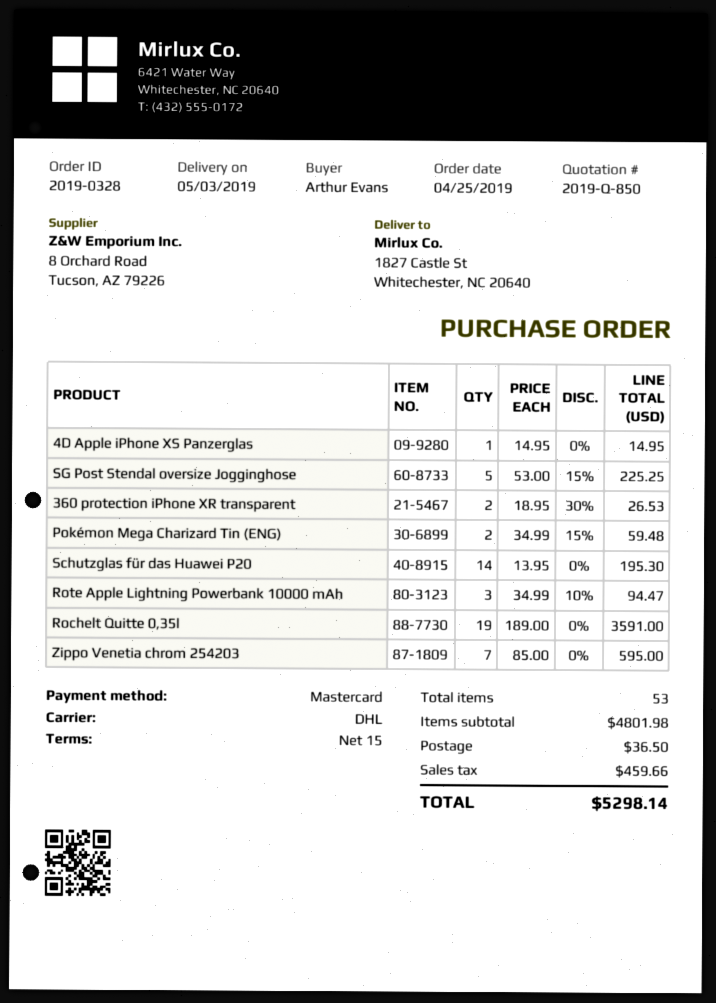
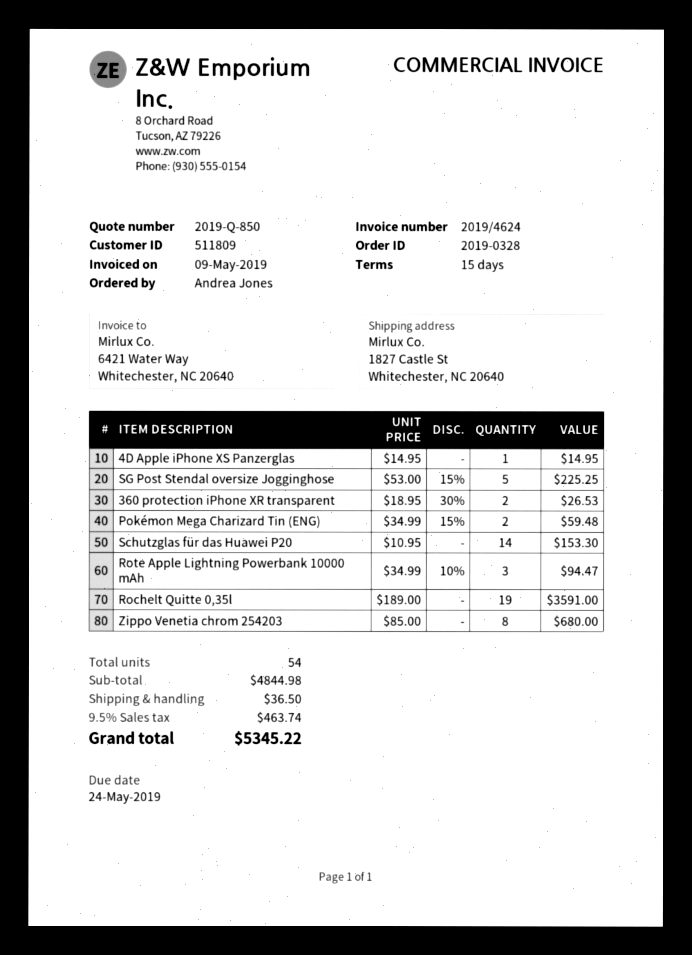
ordered by: Arthur Evans -> Andrea Jones
Schutzglas für das Huawei P20: 14 x 13.95 = 195.30 -> 14 x 10.95 = 153.30
Zippo Venetia chrom 254203: 7 x 85.00 = 595.00 -> 8 x 85.00 = 680.00
total quantity: 53 -> 54
subtotal: 4801.98 -> 4844.98
tax: 459.66 -> 463.74
total: 5298.14 -> 5345.22

